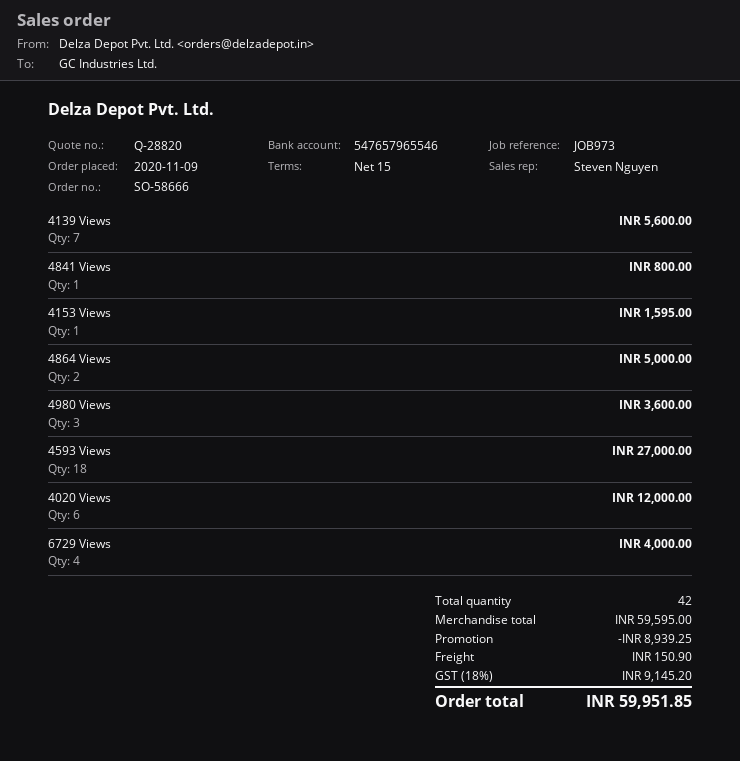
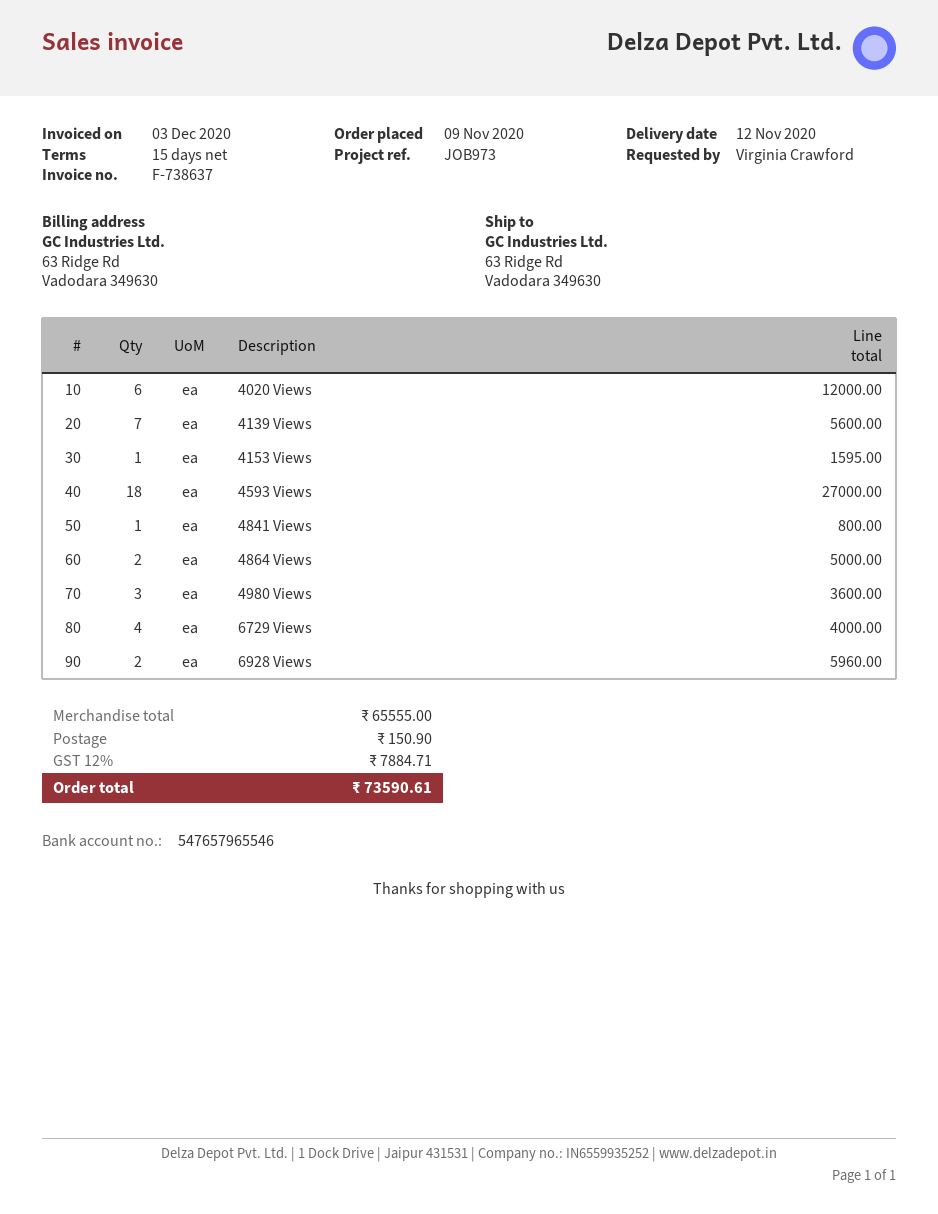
6928 Views: none -> 2 for 5960.00
subtotal: 59595.00 -> 65555.00
discount: 8939.25 -> none
tax: 18% = 9145.20 -> 12% = 7884.71
total: 59951.85 -> 73590.61

